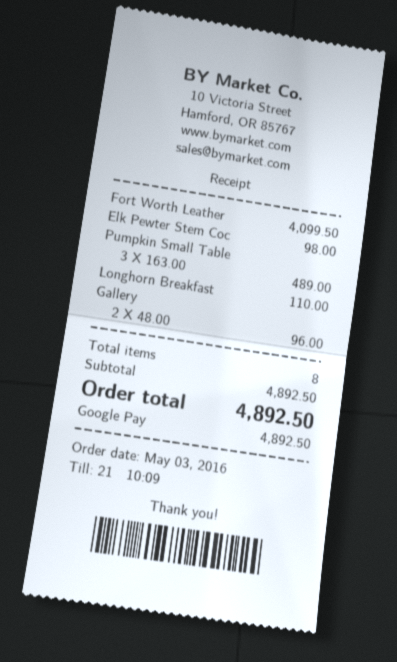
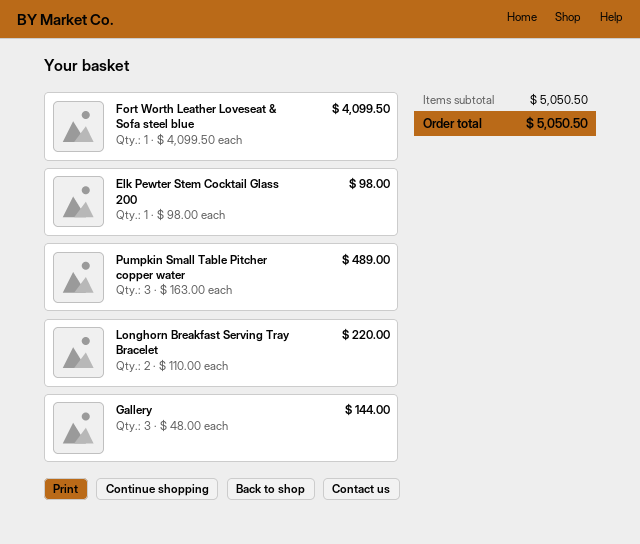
Longhorn Breakfast: 1 x 110.00 = 110.00 -> 2 x 110.00 = 220.00
Gallery: 2 x 48.00 = 96.00 -> 3 x 48.00 = 144.00
subtotal: 4892.50 -> 5050.50
total: 4892.50 -> 5050.50

